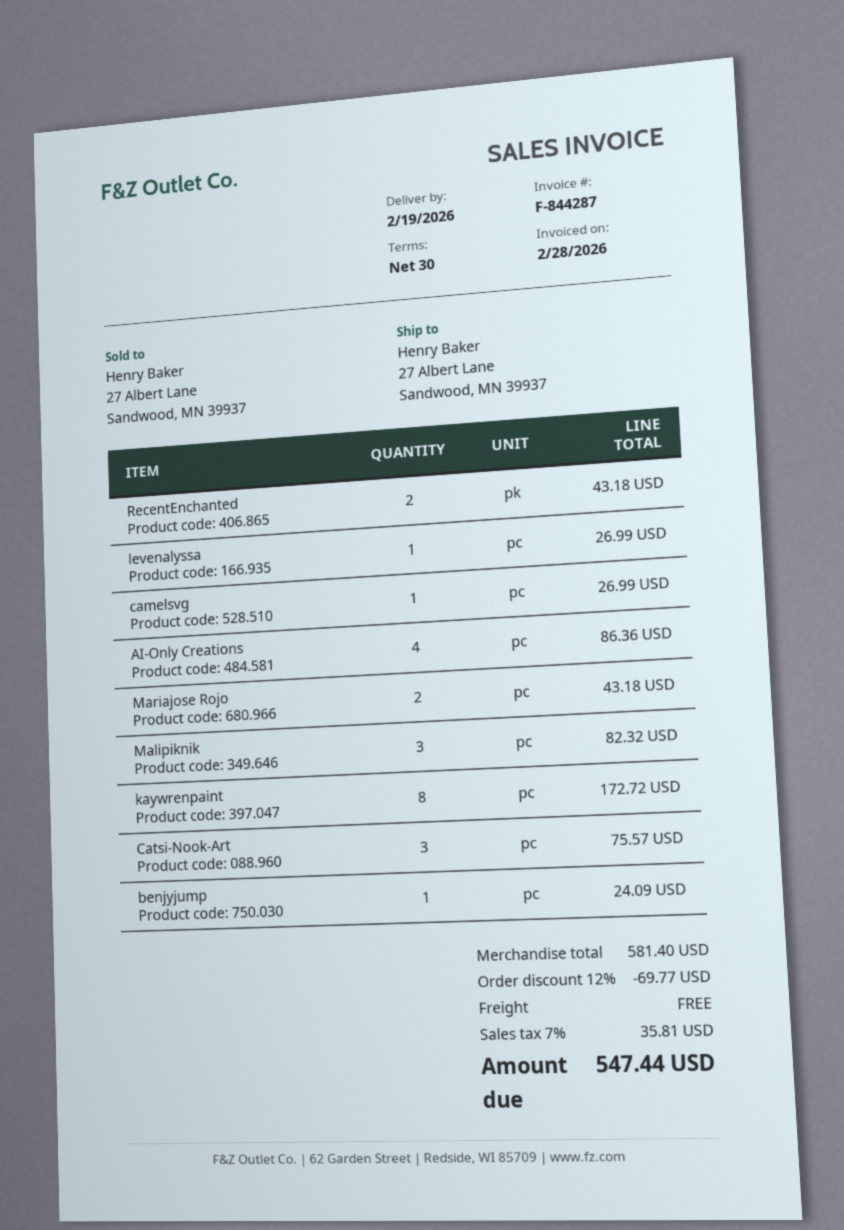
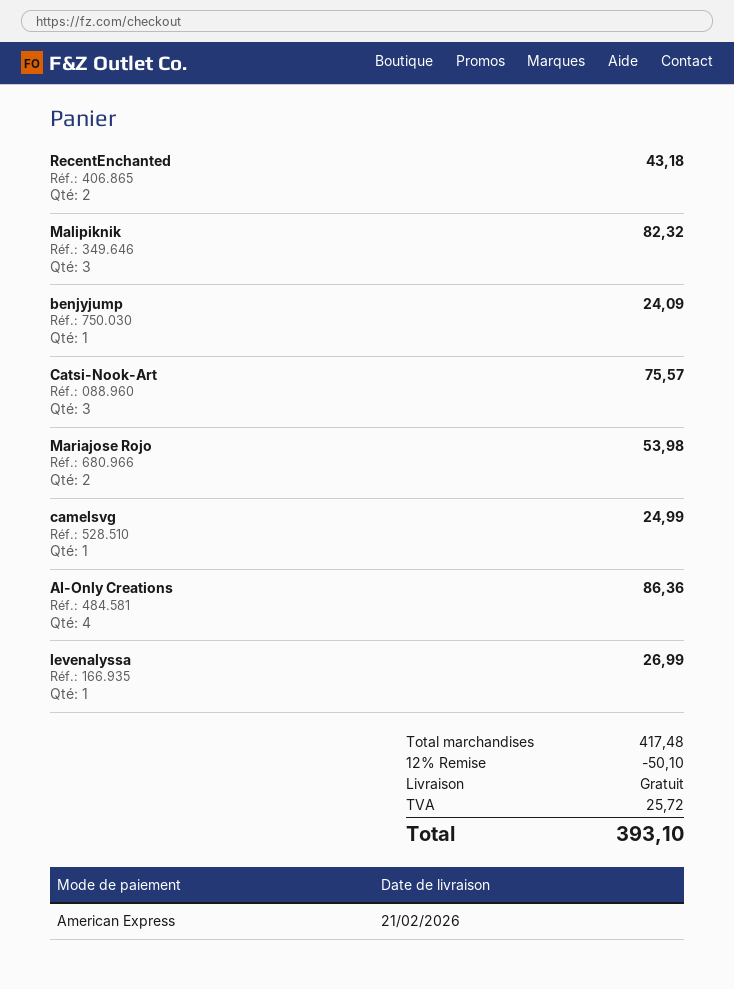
delivery date: 2026-02-19 -> 2026-02-21
camelsvg: 1 for 26.99 -> 1 for 24.99
Mariajose Rojo: 2 for 43.18 -> 2 for 53.98
kaywrenpaint: 8 for 172.72 -> none
subtotal: 581.40 -> 417.48
discount: 12% = 69.77 -> 12% = 50.10
tax: 35.81 -> 25.72
total: 547.44 -> 393.10

